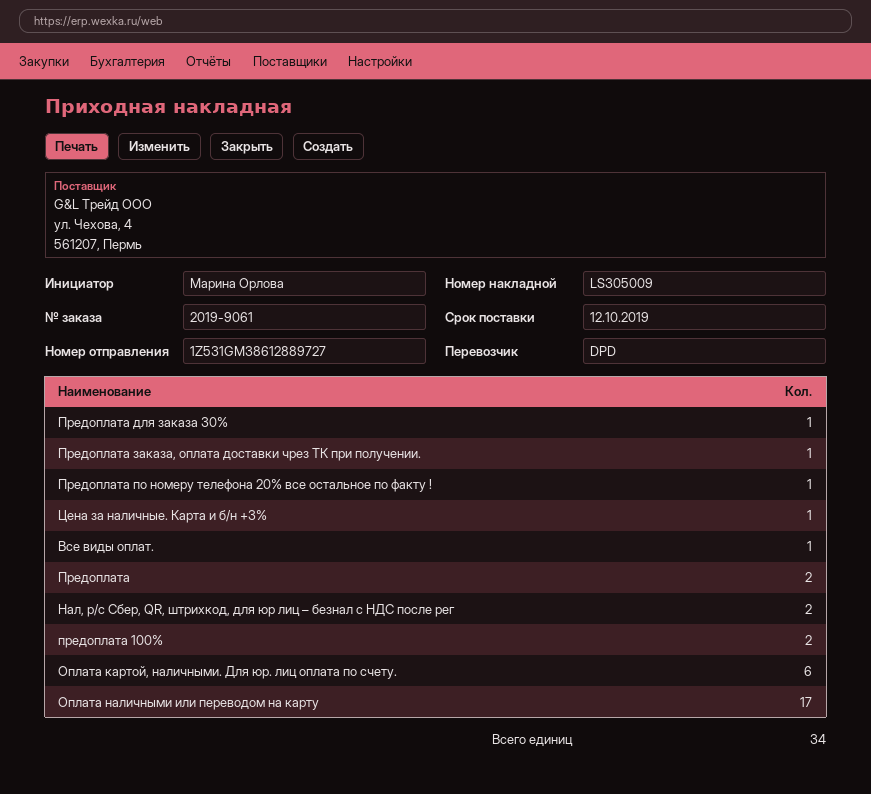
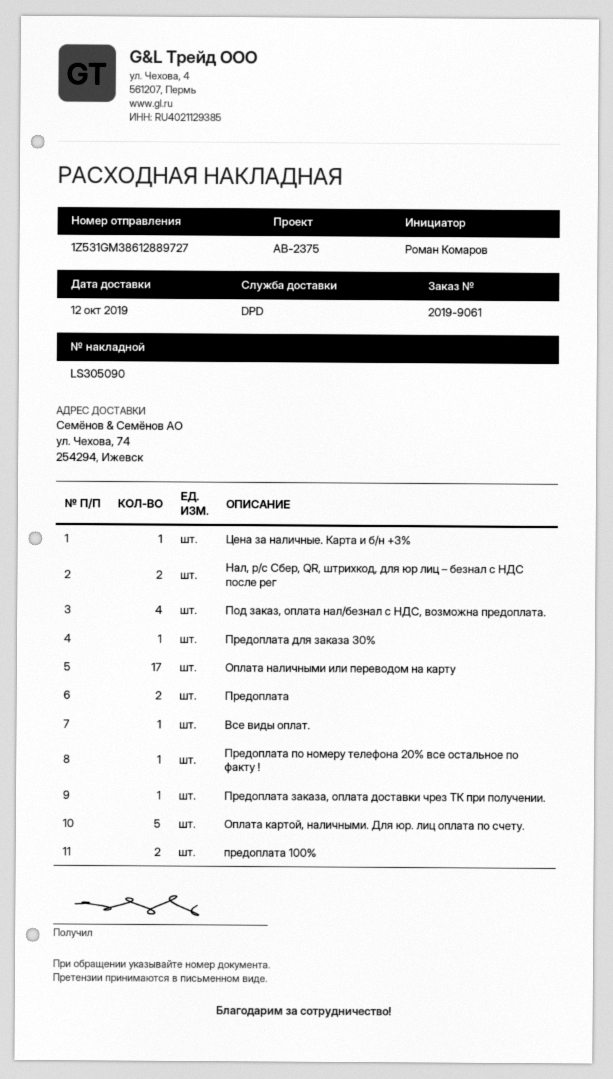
delivery note number: LS305009 -> LS305090
ordered by: Марина Орлова -> Роман Комаров
Оплата картой, наличными. Для юр. лиц оплата по счету.: 6 -> 5
Под заказ, оплата нал/безнал с НДС, возможна предоплата.: none -> 4

